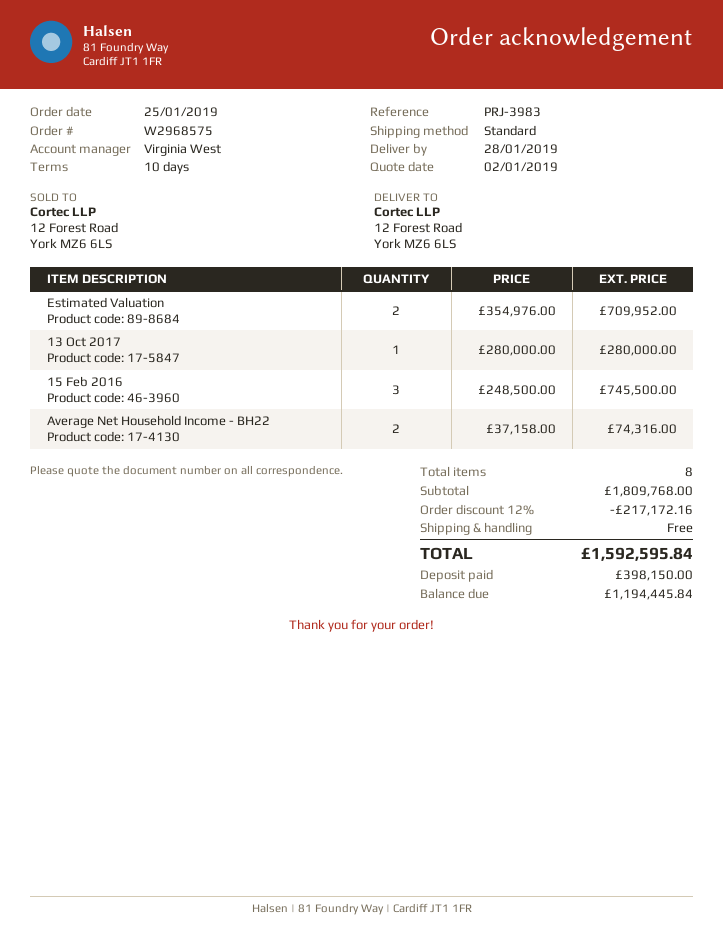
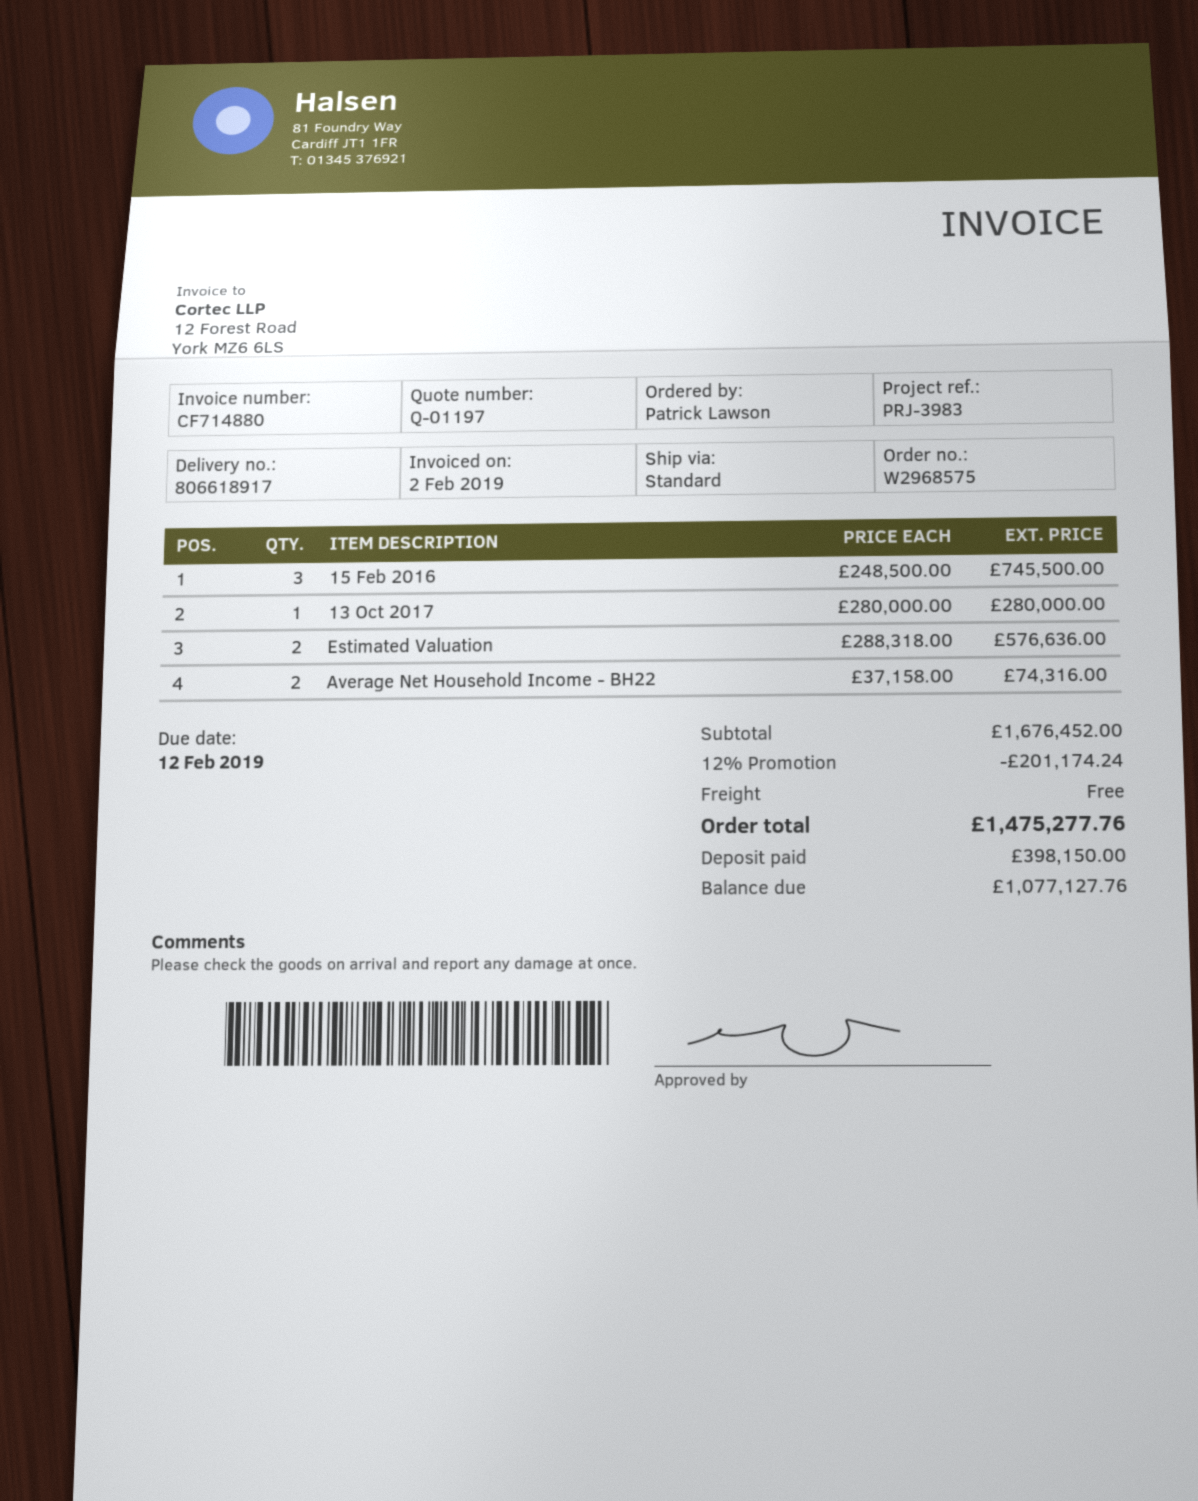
Estimated Valuation: 2 x 354976.00 = 709952.00 -> 2 x 288318.00 = 576636.00
subtotal: 1809768.00 -> 1676452.00
discount: 12% = 217172.16 -> 12% = 201174.24
total: 1592595.84 -> 1475277.76
balance: 1194445.84 -> 1077127.76

